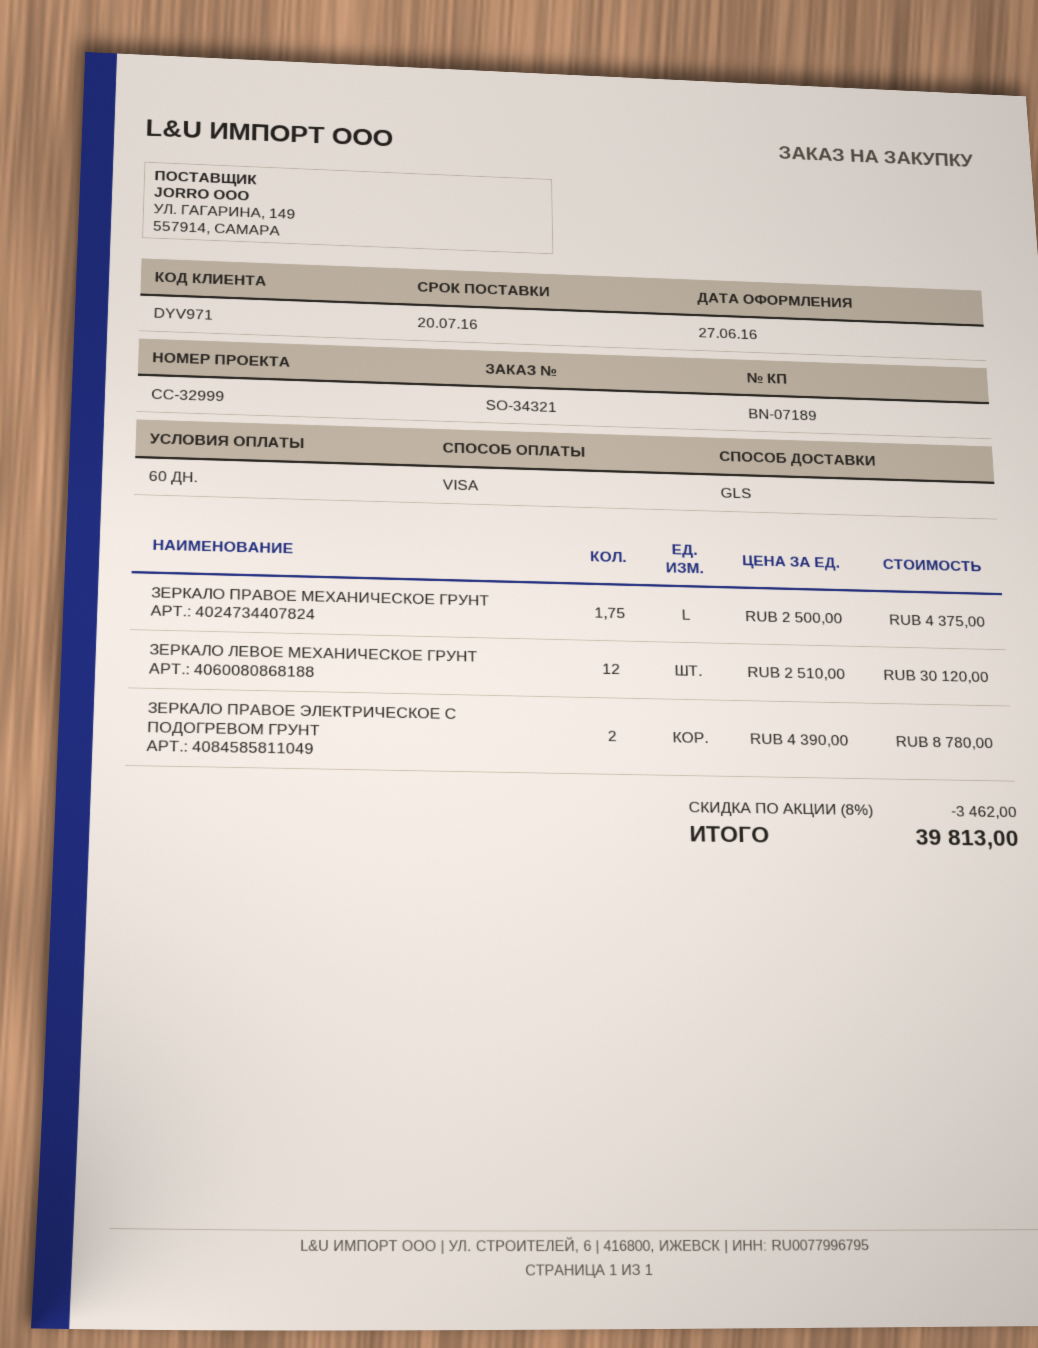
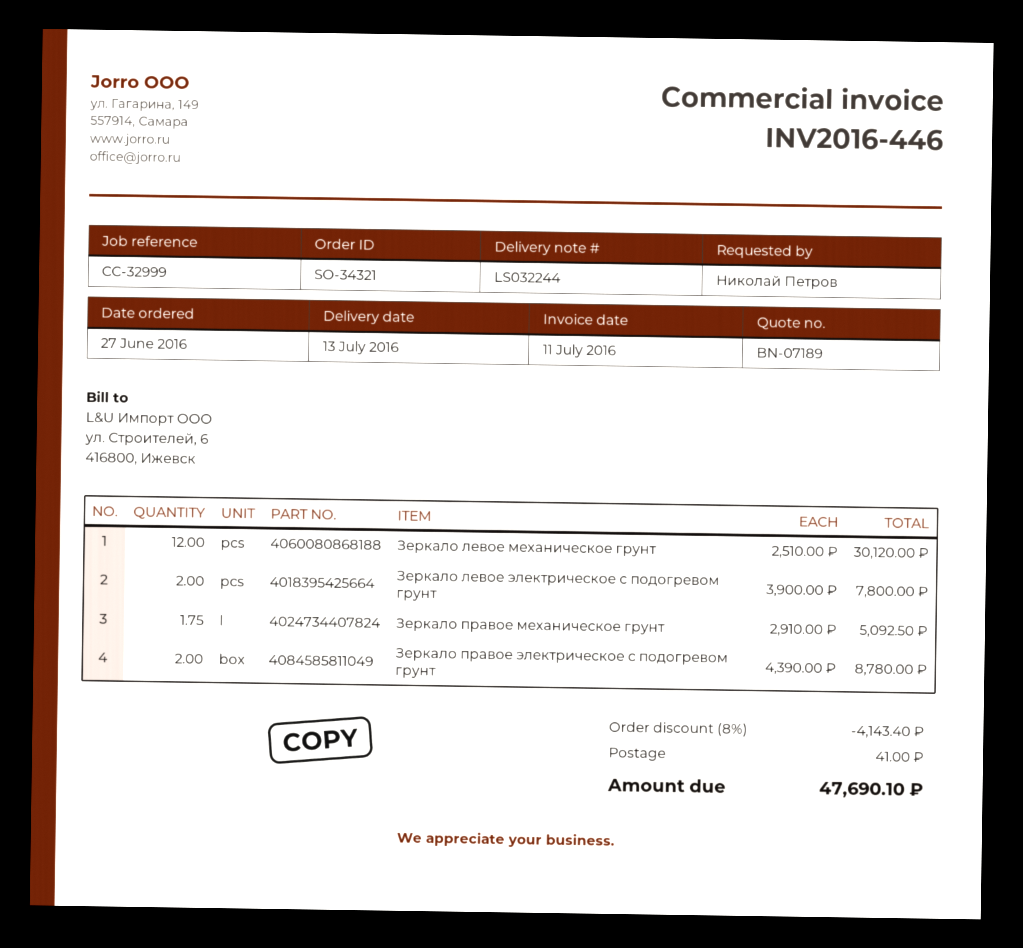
delivery date: 2016-07-20 -> 2016-07-13
ЗЕРКАЛО ПРАВОЕ МЕХАНИЧЕСКОЕ ГРУНТ: 1.75 x 2500.00 = 4375.00 -> 1.75 x 2910.00 = 5092.50
Зеркало левое электрическое с подогревом грунт: none -> 2 x 3900.00 = 7800.00
discount: 8% = 3462.00 -> 8% = 4143.40
shipping: none -> 41.00
total: 39813.00 -> 47690.10

